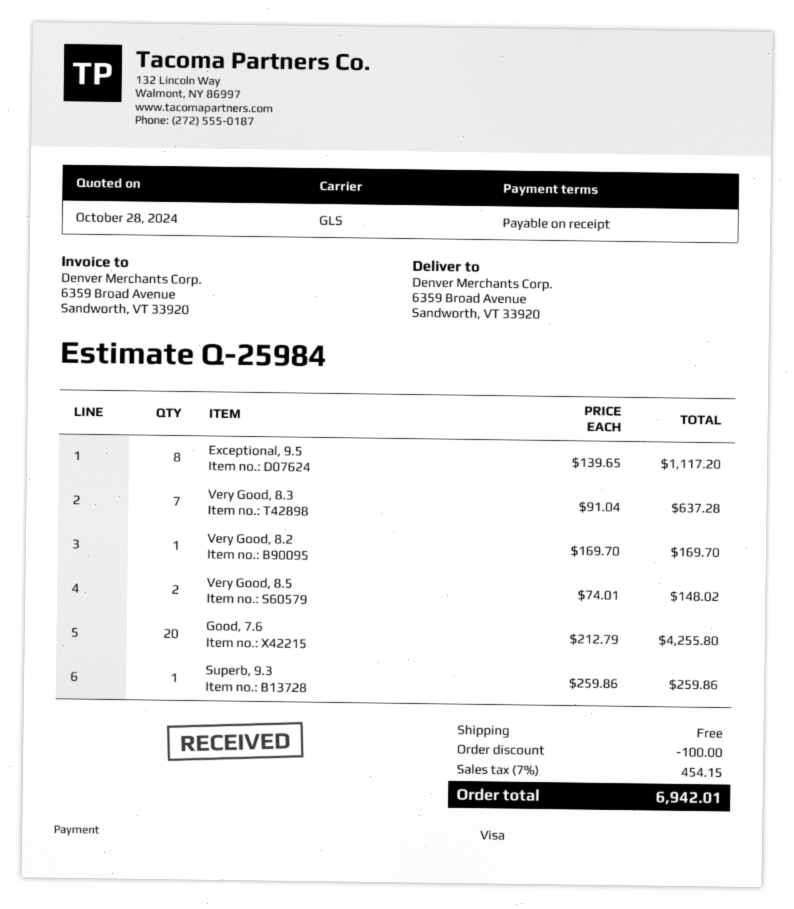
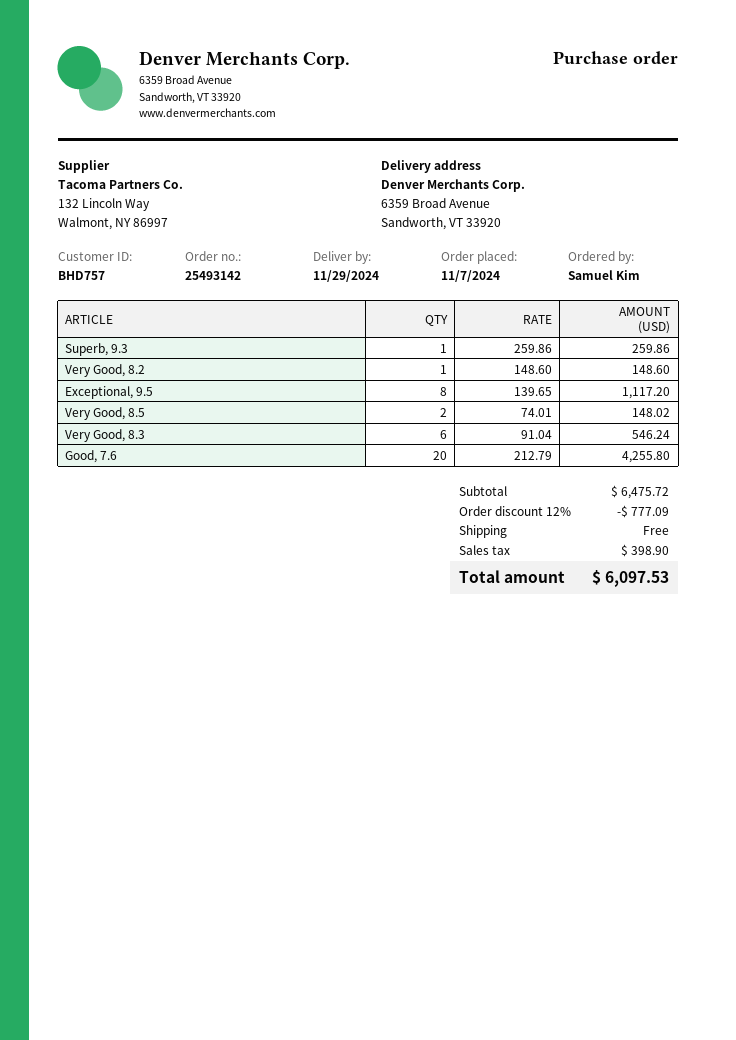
Very Good, 8.3: 7 x 91.04 = 637.28 -> 6 x 91.04 = 546.24
Very Good, 8.2: 1 x 169.70 = 169.70 -> 1 x 148.60 = 148.60
discount: 100.00 -> 777.09
tax: 454.15 -> 398.90
total: 6942.01 -> 6097.53

